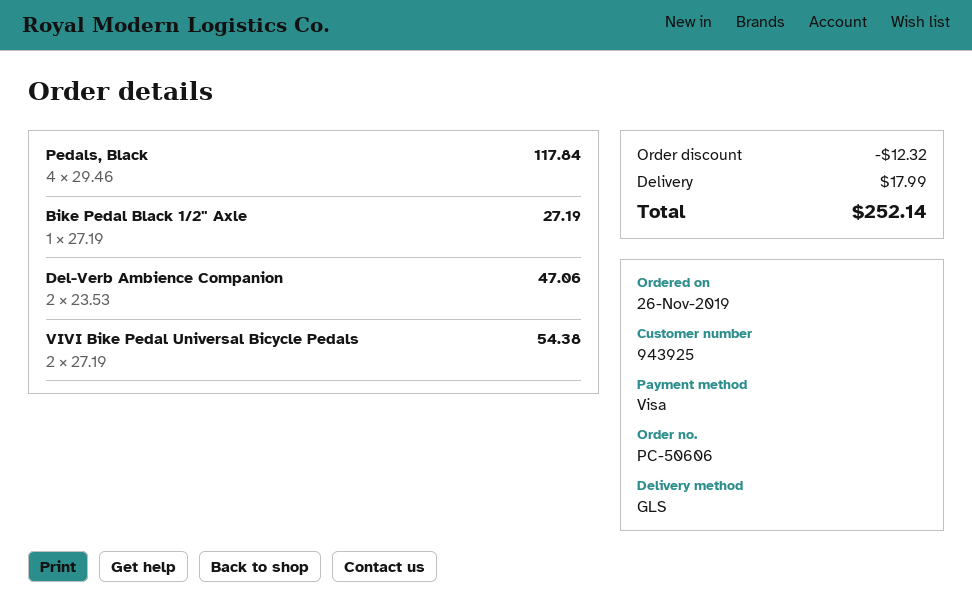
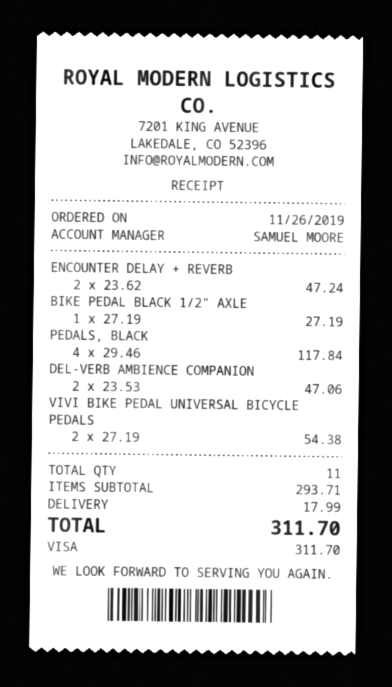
ENCOUNTER DELAY + REVERB: none -> 2 x 23.62 = 47.24
discount: 12.32 -> none
total: 252.14 -> 311.70

